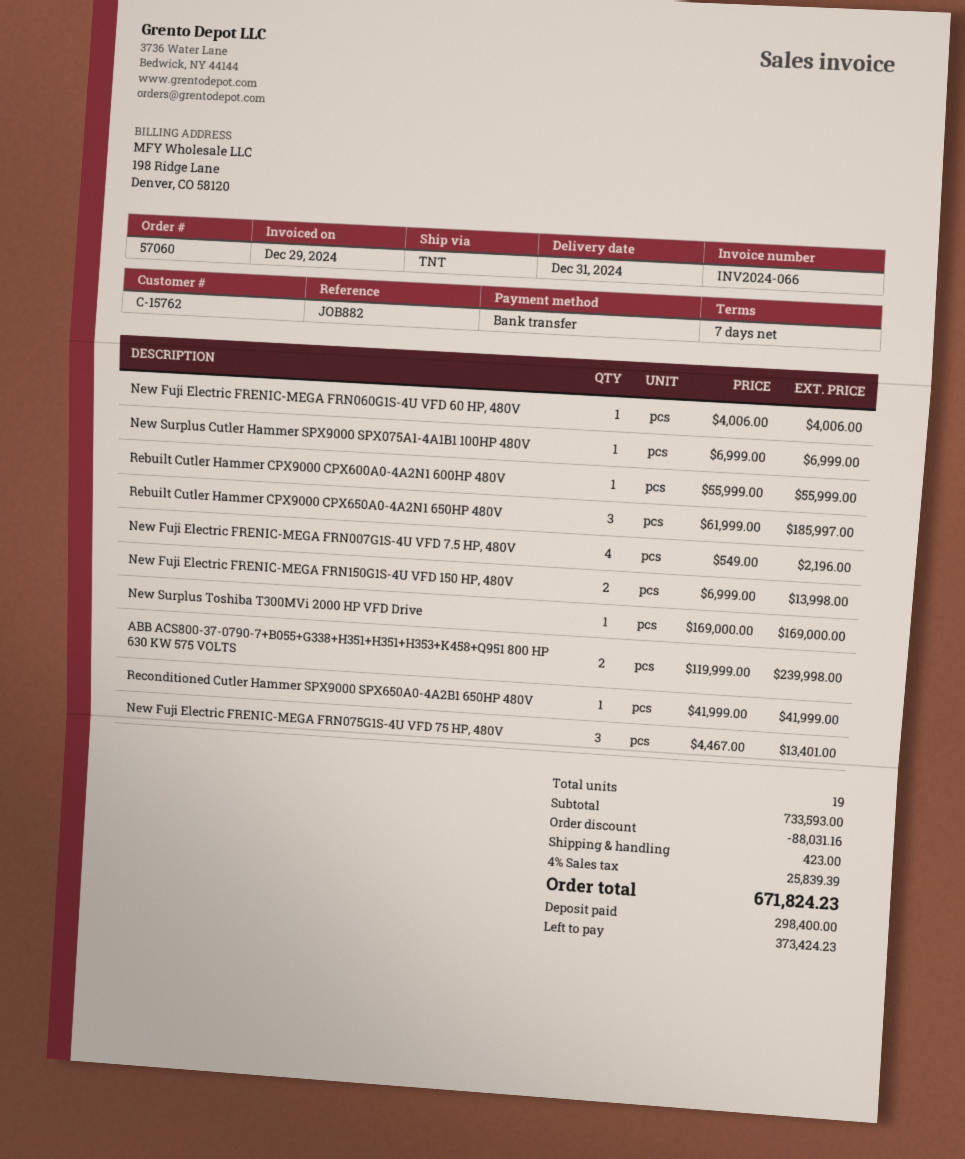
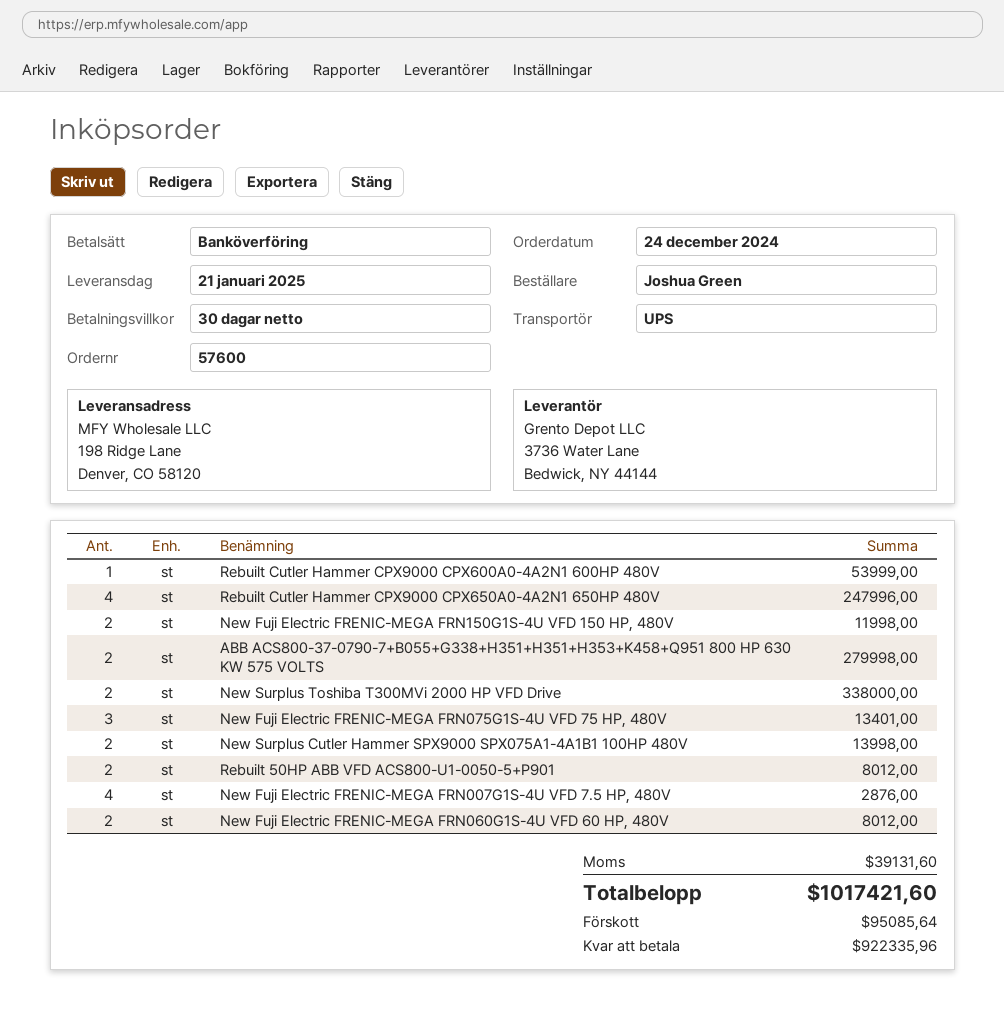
order number: 57060 -> 57600
delivery date: 2024-12-31 -> 2025-01-21
payment terms: 7 days -> 30 days
shipping method: TNT -> UPS
New Fuji Electric FRENIC-MEGA FRN060G1S-4U VFD 60 HP, 480V: 1 for 4006.00 -> 2 for 8012.00
New Surplus Cutler Hammer SPX9000 SPX075A1-4A1B1 100HP 480V: 1 for 6999.00 -> 2 for 13998.00
Rebuilt Cutler Hammer CPX9000 CPX600A0-4A2N1 600HP 480V: 1 for 55999.00 -> 1 for 53999.00
Rebuilt Cutler Hammer CPX9000 CPX650A0-4A2N1 650HP 480V: 3 for 185997.00 -> 4 for 247996.00
New Fuji Electric FRENIC-MEGA FRN007G1S-4U VFD 7.5 HP, 480V: 4 for 2196.00 -> 4 for 2876.00
New Fuji Electric FRENIC-MEGA FRN150G1S-4U VFD 150 HP, 480V: 2 for 13998.00 -> 2 for 11998.00
New Surplus Toshiba T300MVi 2000 HP VFD Drive: 1 for 169000.00 -> 2 for 338000.00
ABB ACS800-37-0790-7+B055+G338+H351+H351+H353+K458+Q951 800 HP 630 KW 575 VOLTS: 2 for 239998.00 -> 2 for 279998.00
Reconditioned Cutler Hammer SPX9000 SPX650A0-4A2B1 650HP 480V: 1 for 41999.00 -> none
Rebuilt 50HP ABB VFD ACS800-U1-0050-5+P901: none -> 2 for 8012.00
discount: 88031.16 -> none
shipping: 423.00 -> none
tax: 25839.39 -> 39131.60
total: 671824.23 -> 1017421.60
deposit: 298400.00 -> 95085.64
balance: 373424.23 -> 922335.96

